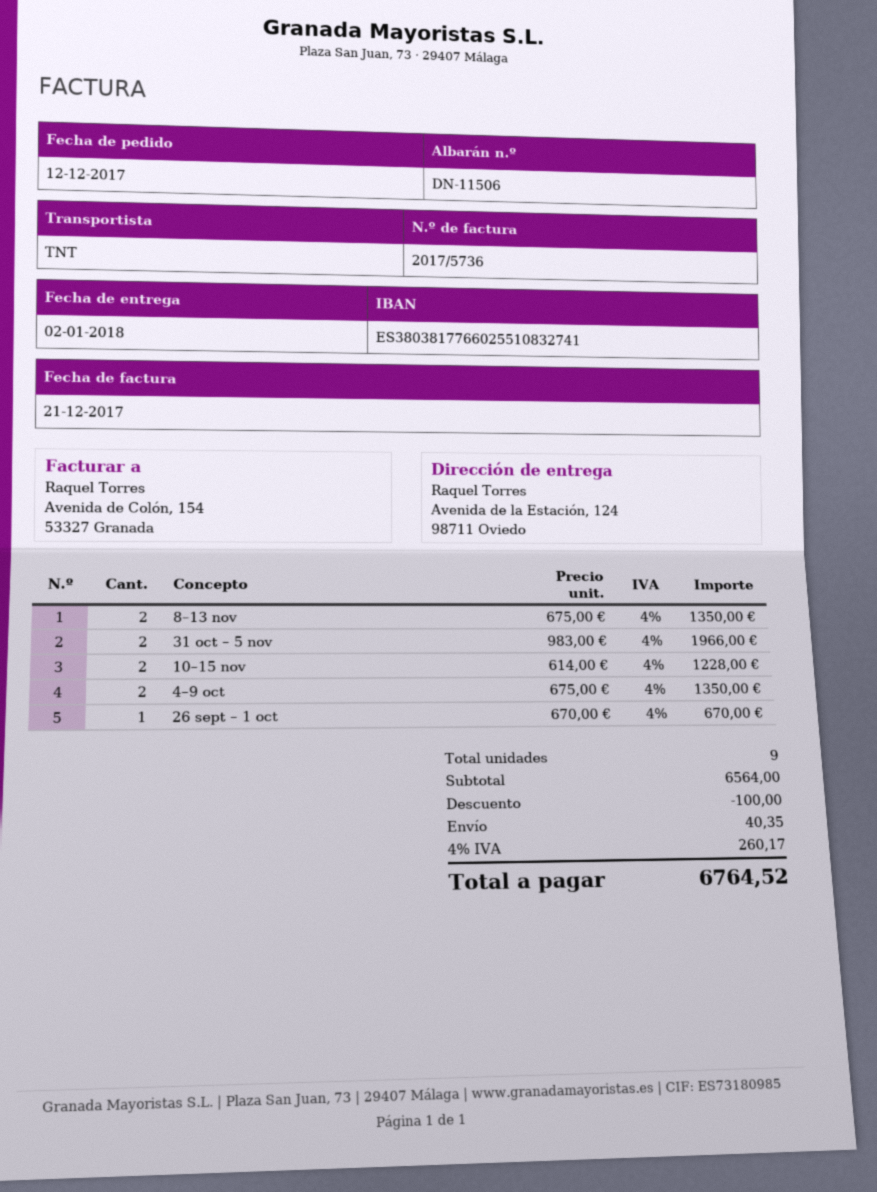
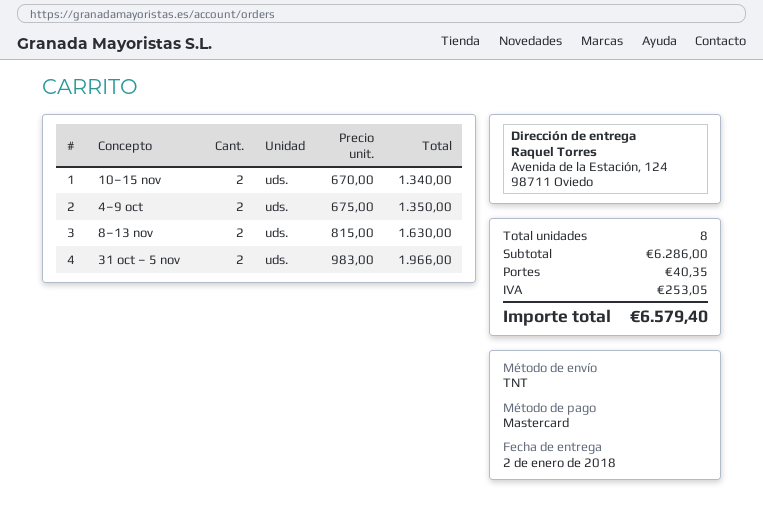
8–13 nov: 2 x 675.00 = 1350.00 -> 2 x 815.00 = 1630.00
10–15 nov: 2 x 614.00 = 1228.00 -> 2 x 670.00 = 1340.00
26 sept – 1 oct: 1 x 670.00 = 670.00 -> none
total quantity: 9 -> 8
subtotal: 6564.00 -> 6286.00
discount: 100.00 -> none
tax: 260.17 -> 253.05
total: 6764.52 -> 6579.40

